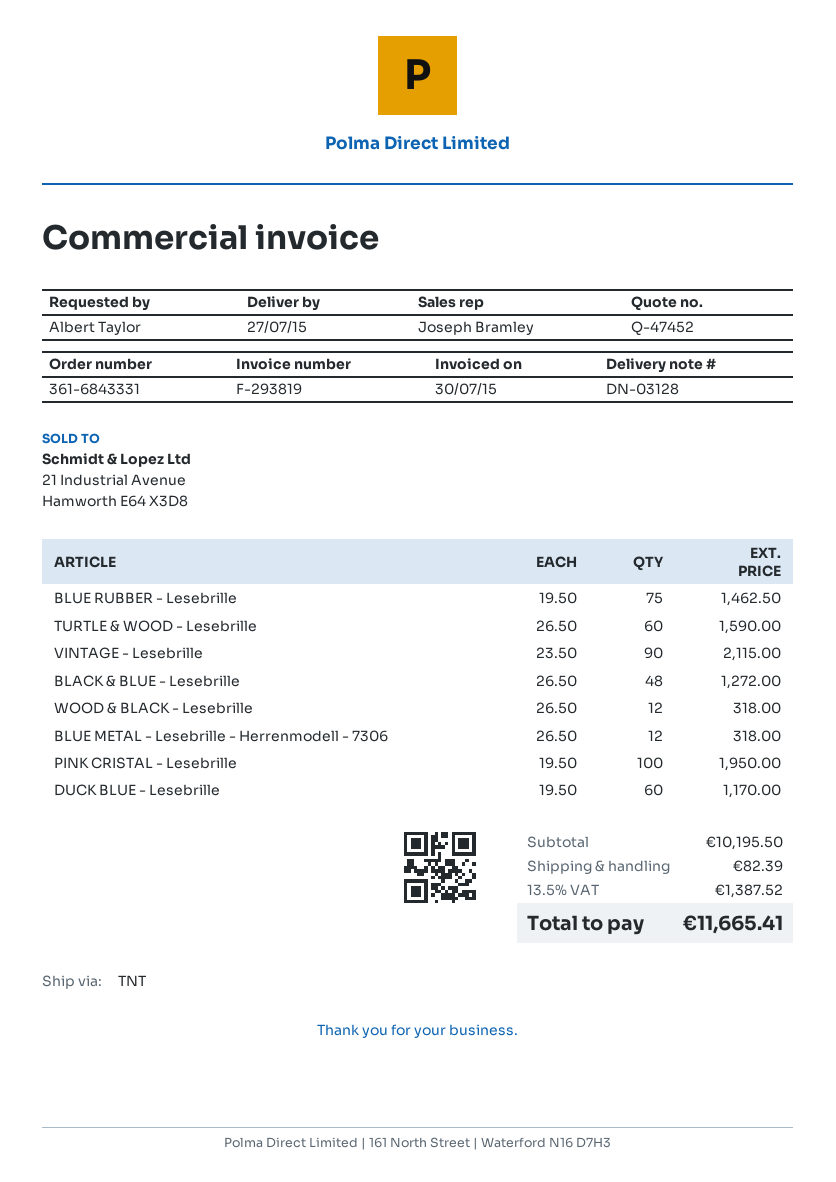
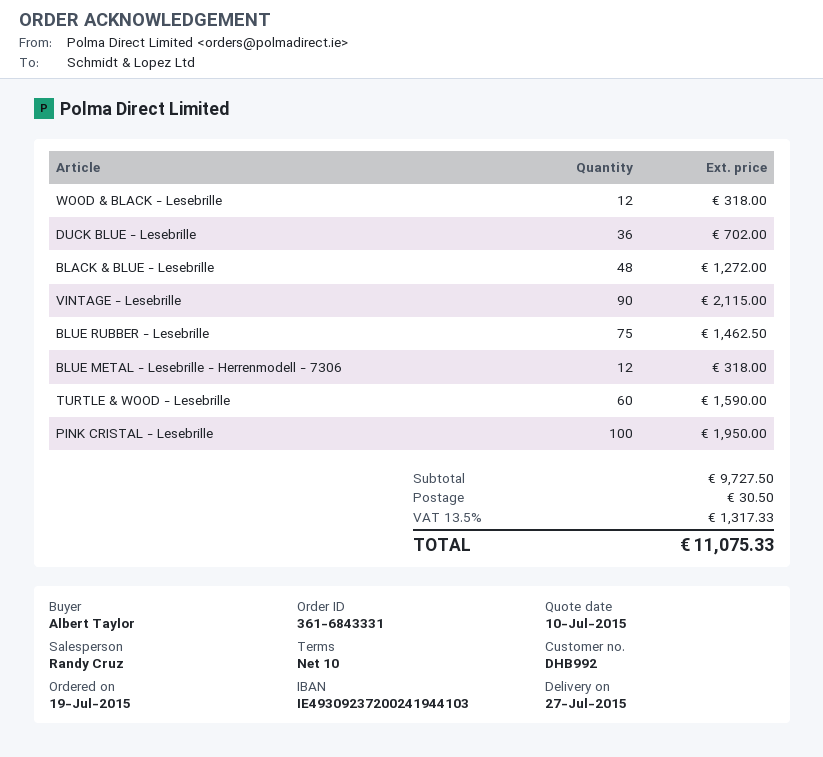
sales rep: Joseph Bramley -> Randy Cruz
DUCK BLUE - Lesebrille: 60 for 1170.00 -> 36 for 702.00
subtotal: 10195.50 -> 9727.50
shipping: 82.39 -> 30.50
tax: 13.5% = 1387.52 -> 13.5% = 1317.33
total: 11665.41 -> 11075.33

